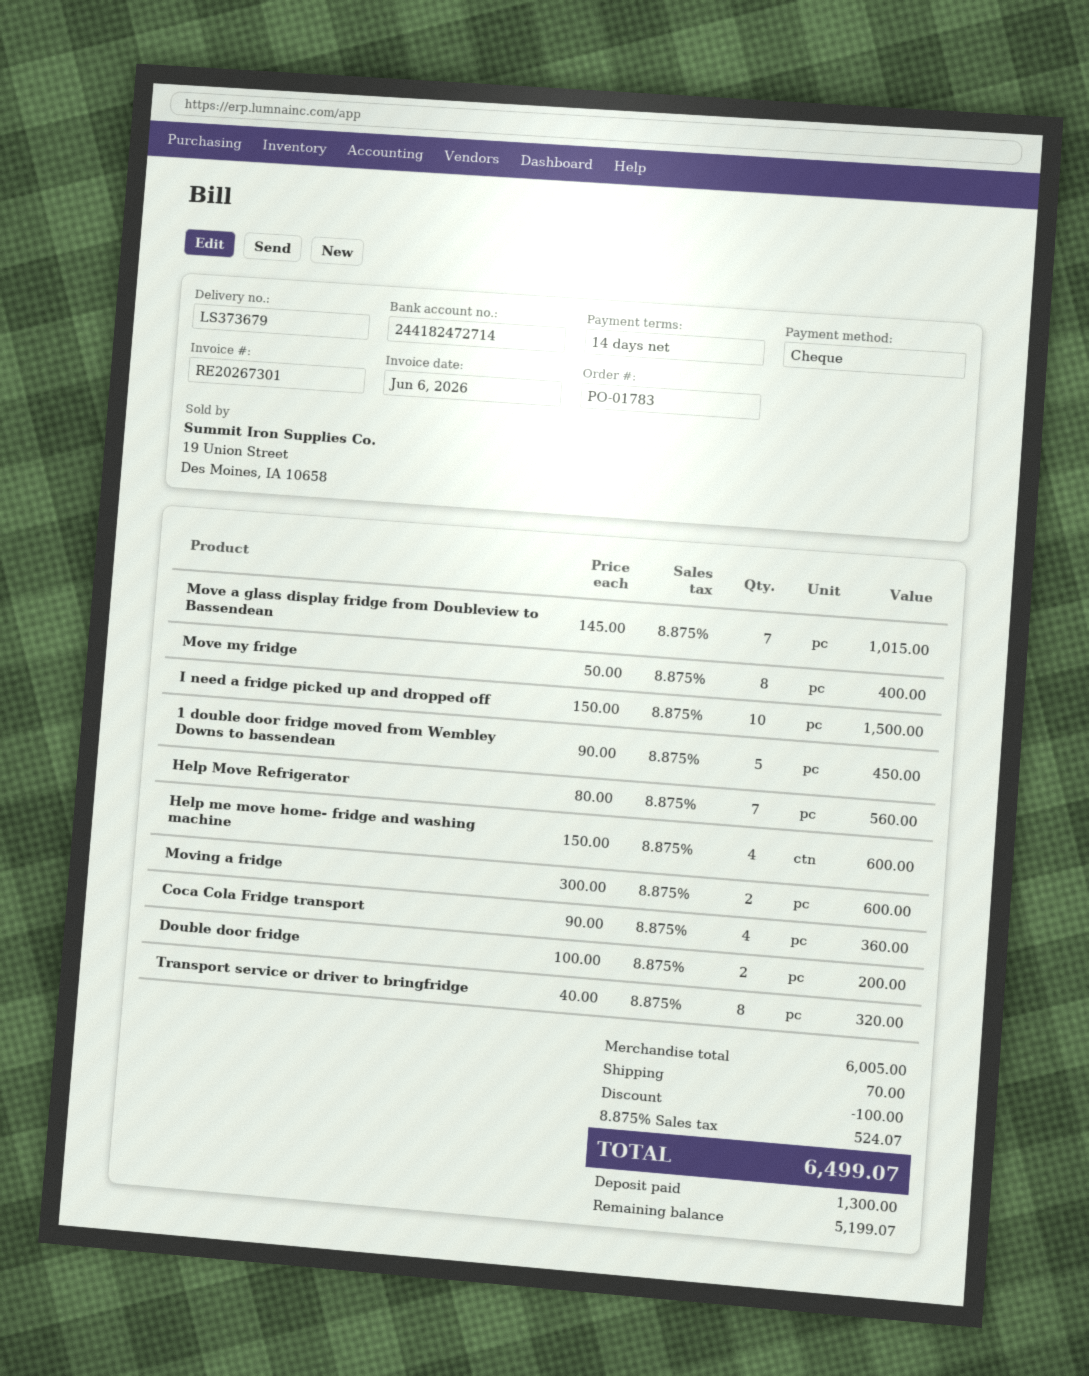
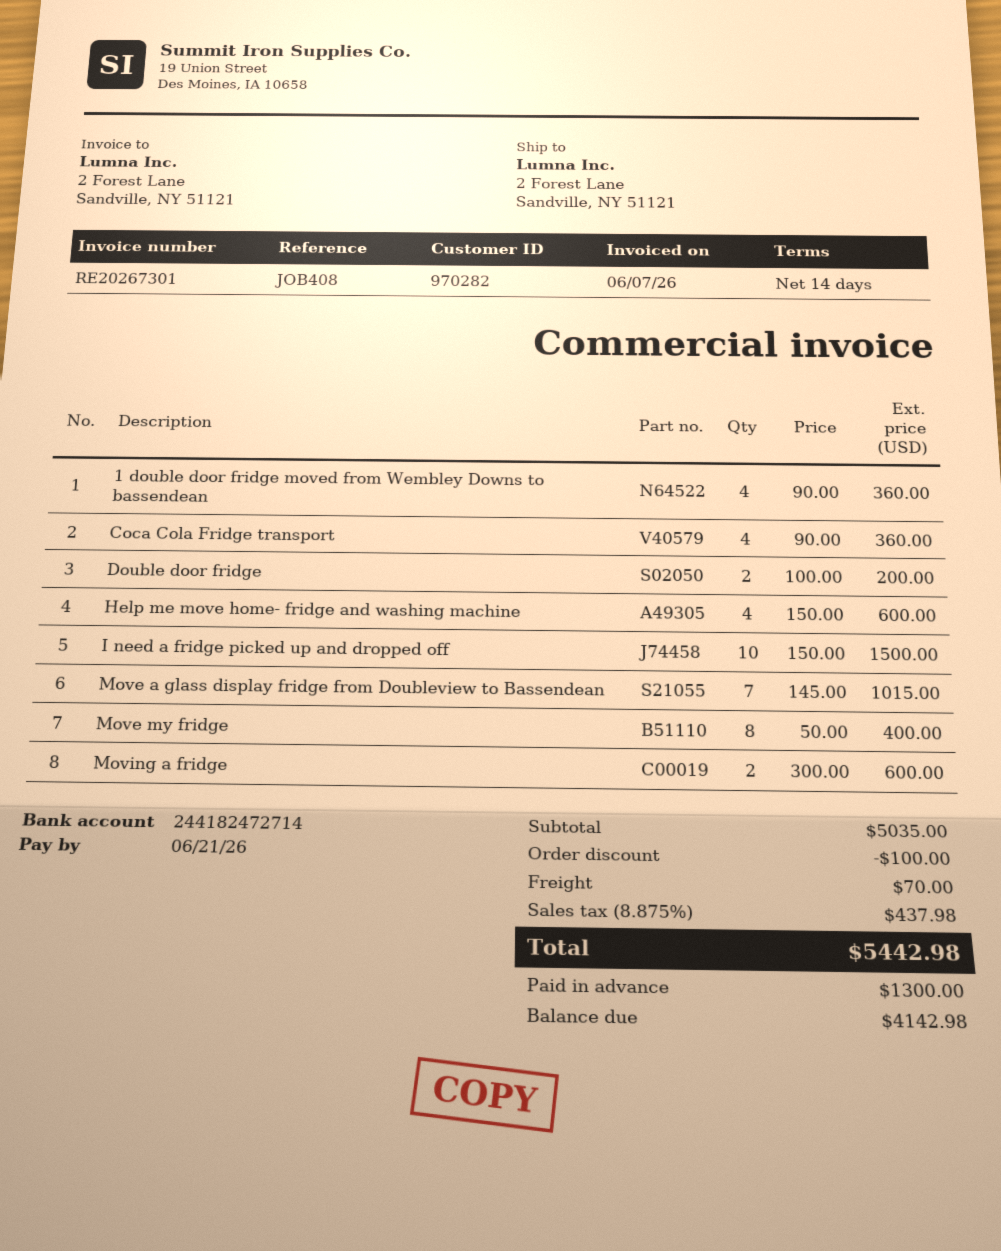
invoice date: 2026-06-06 -> 2026-06-07
1 double door fridge moved from Wembley Downs to bassendean: 5 x 90.00 = 450.00 -> 4 x 90.00 = 360.00
Help Move Refrigerator: 7 x 80.00 = 560.00 -> none
Transport service or driver to bringfridge: 8 x 40.00 = 320.00 -> none
subtotal: 6005.00 -> 5035.00
tax: 8.875% = 524.07 -> 8.875% = 437.98
total: 6499.07 -> 5442.98
balance: 5199.07 -> 4142.98

